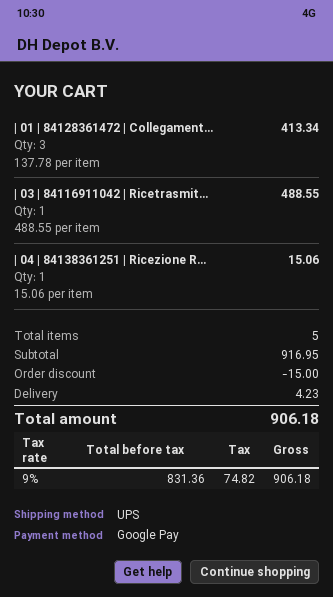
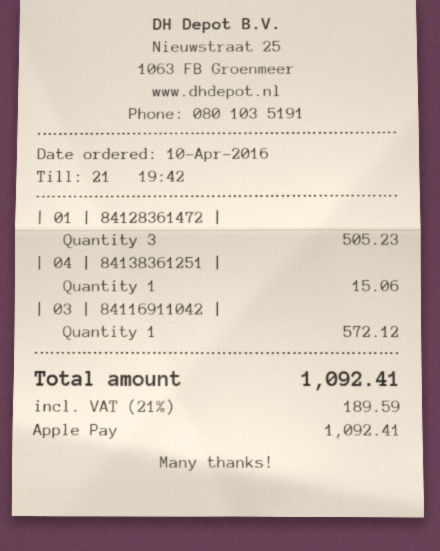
payment method: Google Pay -> Apple Pay
| 01 | 84128361472 | Collegament...: 3 for 413.34 -> 3 for 505.23
| 03 | 84116911042 | Ricetrasmit...: 1 for 488.55 -> 1 for 572.12
discount: 15.00 -> none
shipping: 4.23 -> none
tax: 9% = 74.82 -> 21% = 189.59
total: 906.18 -> 1092.41

